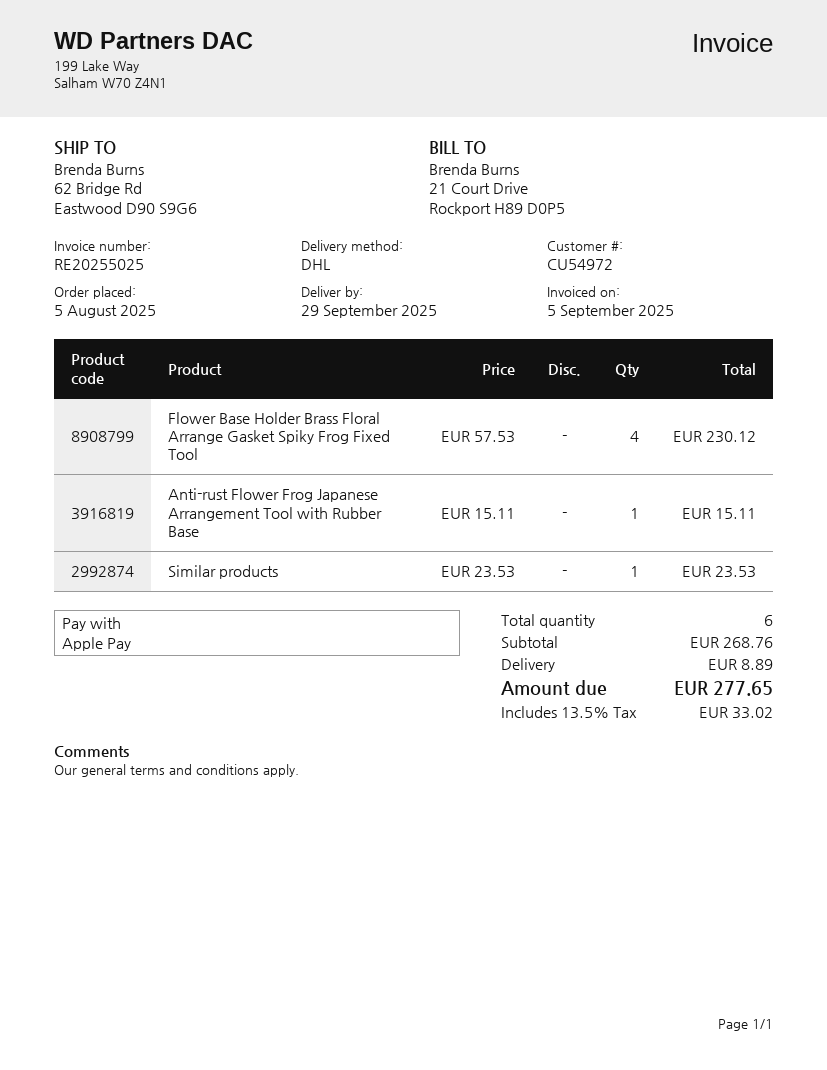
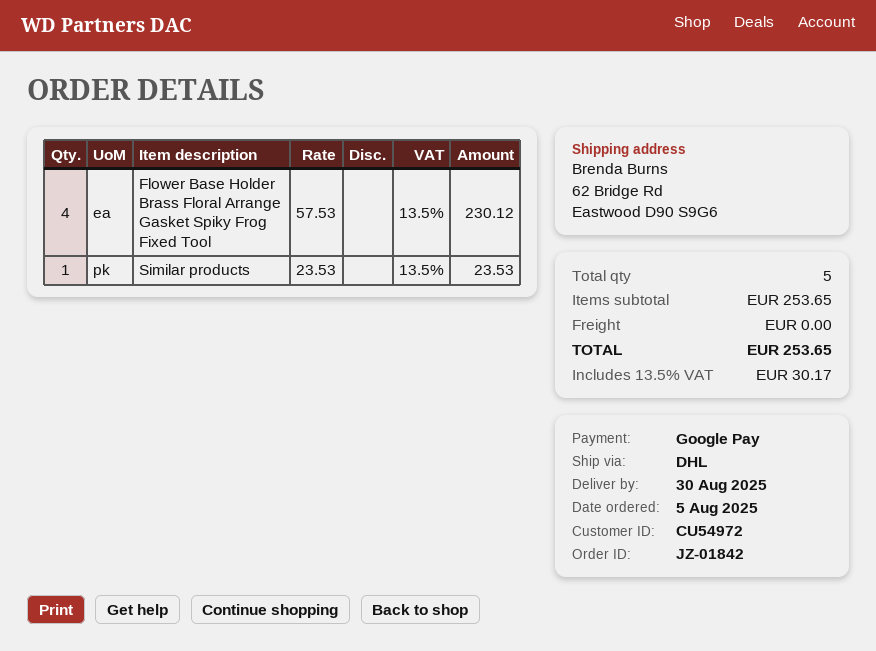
delivery date: 2025-09-29 -> 2025-08-30
payment method: Apple Pay -> Google Pay
Anti-rust Flower Frog Japanese Arrangement Tool with Rubber Base: 1 x 15.11 = 15.11 -> none
total quantity: 6 -> 5
subtotal: 268.76 -> 253.65
shipping: 8.89 -> 0.00
tax: 13.5% = 33.02 -> 13.5% = 30.17
total: 277.65 -> 253.65

